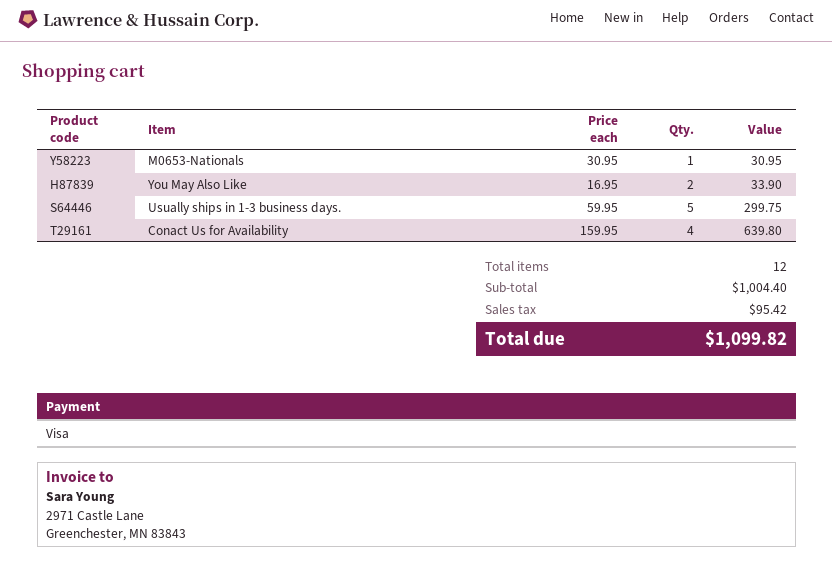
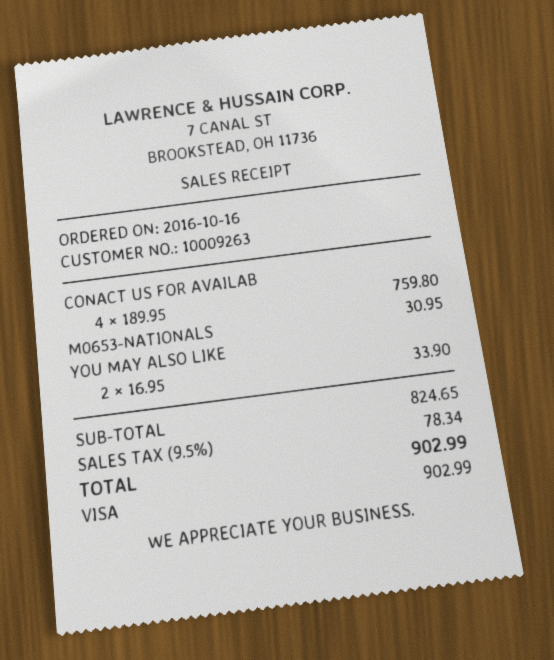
Usually ships in 1-3 business days.: 5 x 59.95 = 299.75 -> none
Conact Us for Availability: 4 x 159.95 = 639.80 -> 4 x 189.95 = 759.80
subtotal: 1004.40 -> 824.65
tax: 95.42 -> 78.34
total: 1099.82 -> 902.99

